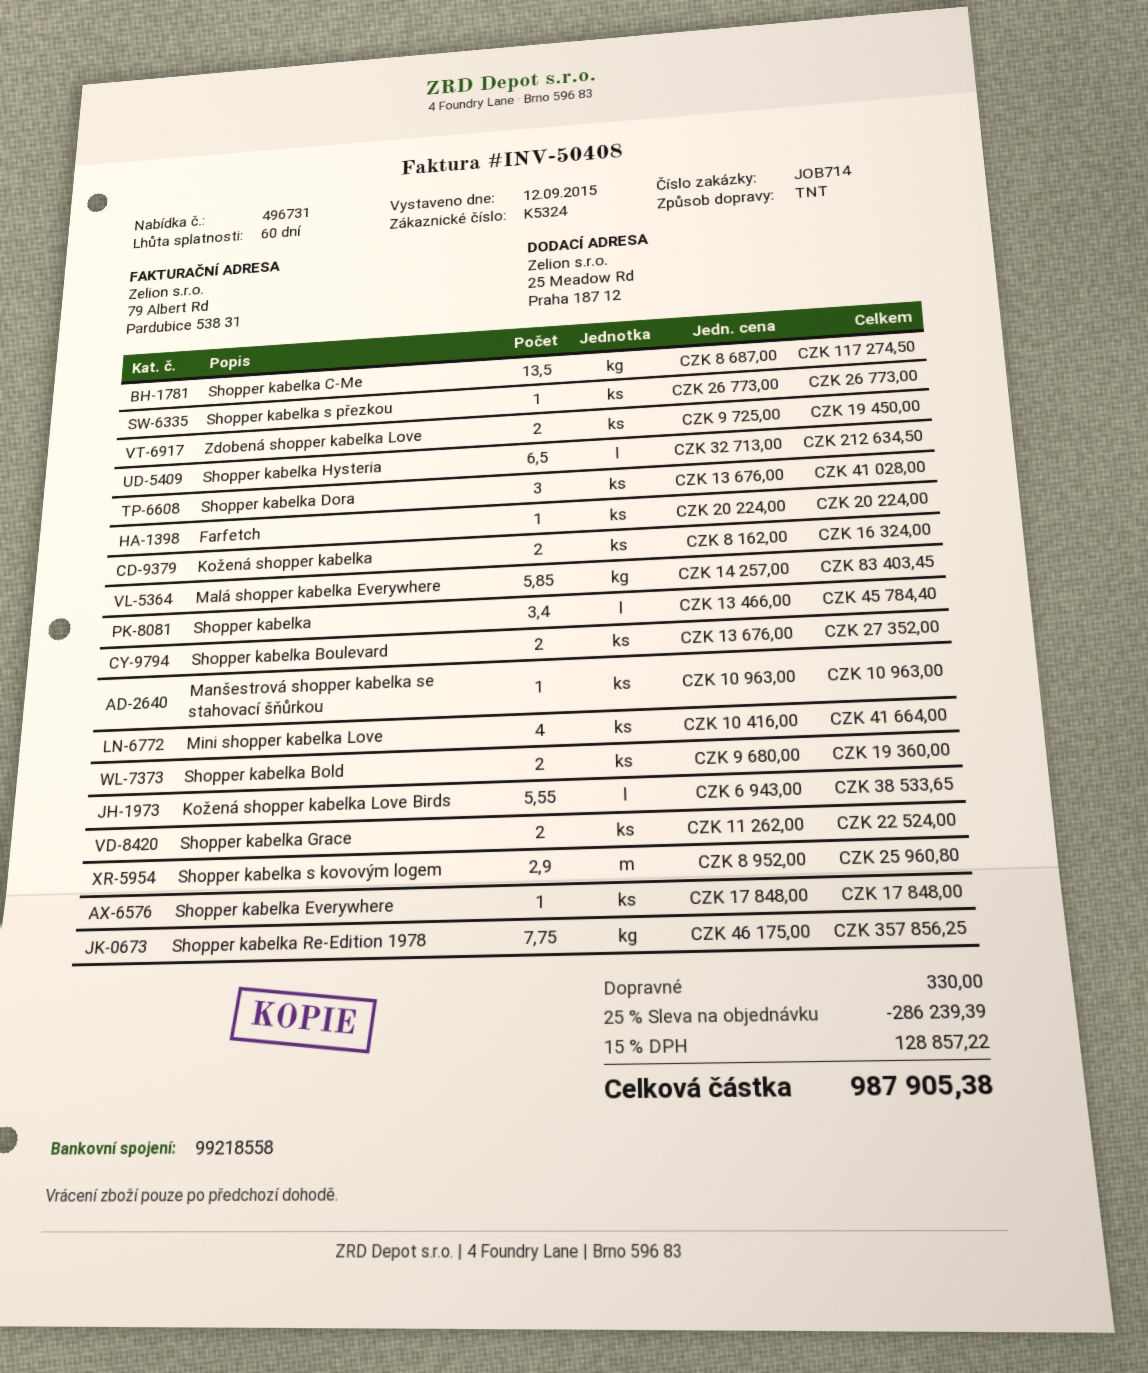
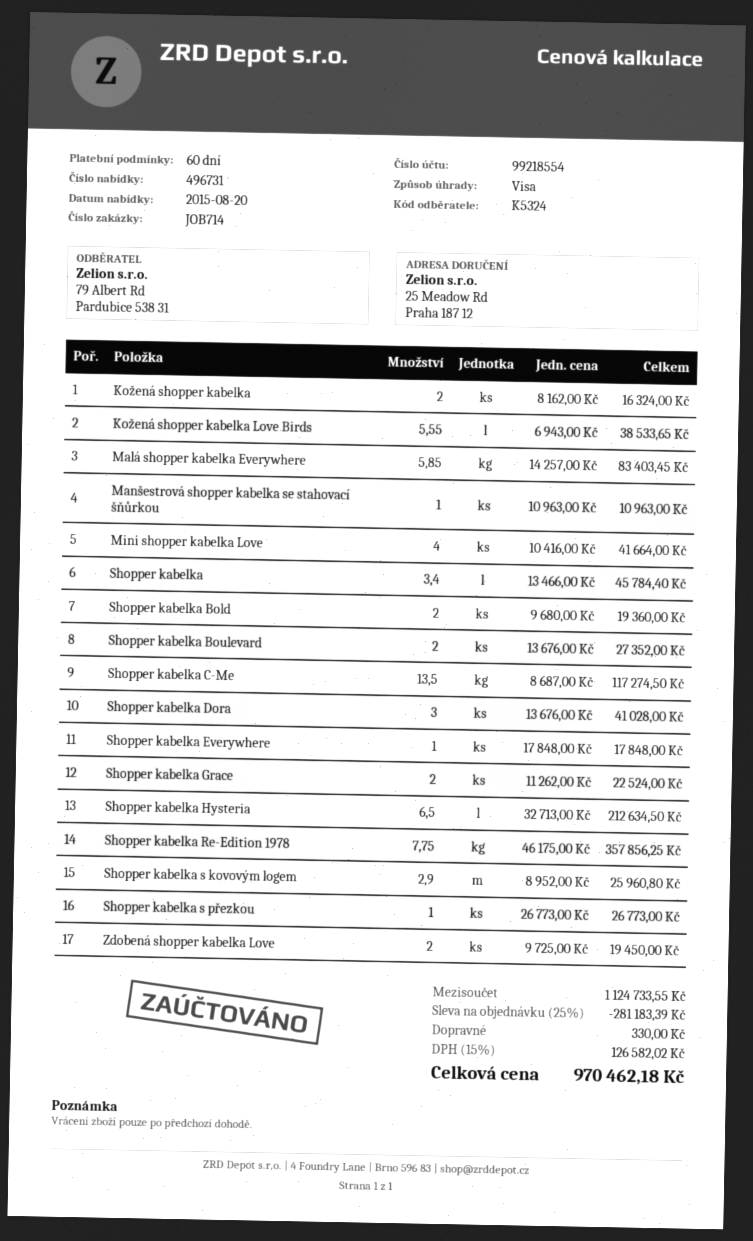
bank account: 99218558 -> 99218554
Farfetch: 1 x 20224.00 = 20224.00 -> none
discount: 25% = 286239.39 -> 25% = 281183.39
tax: 15% = 128857.22 -> 15% = 126582.02
total: 987905.38 -> 970462.18

